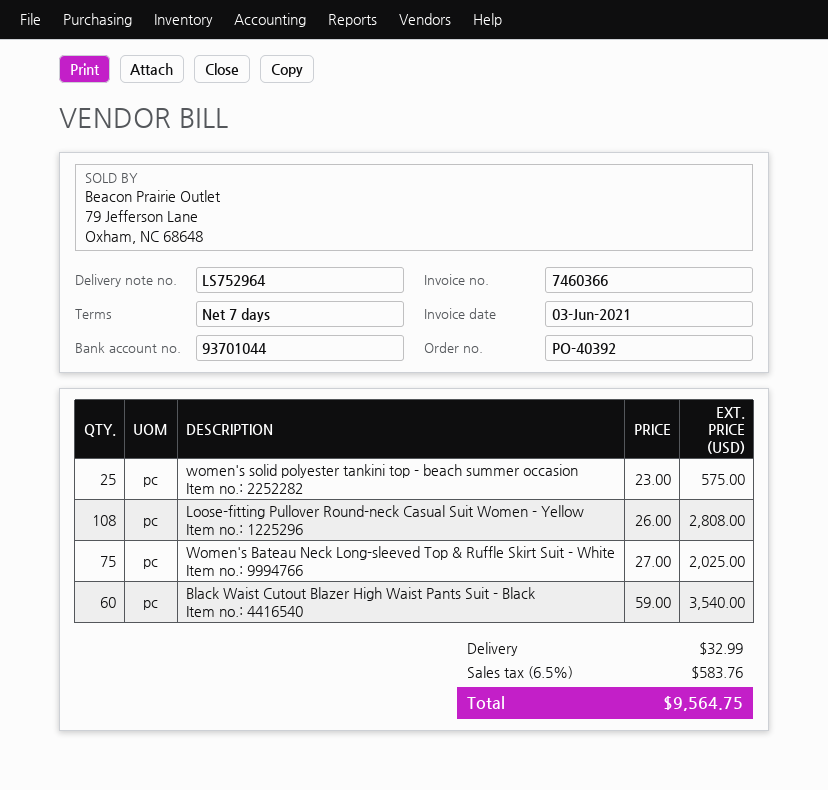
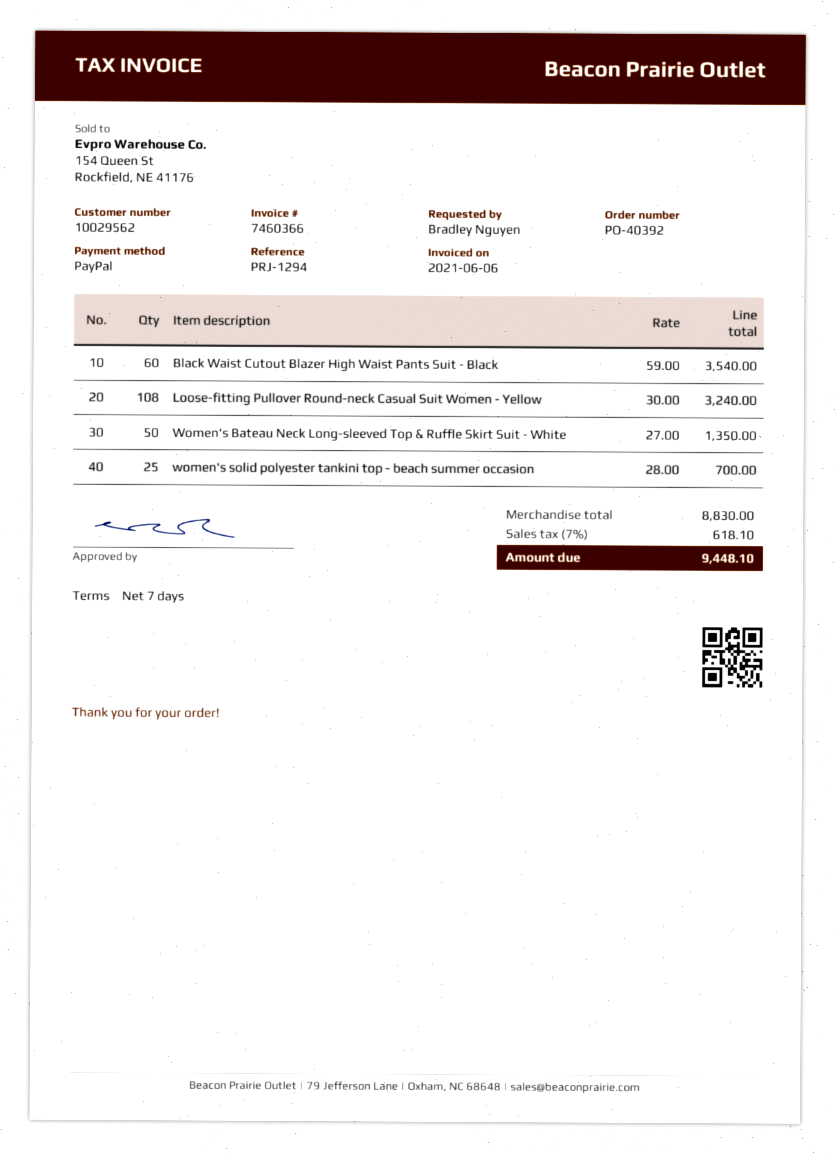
invoice date: 2021-06-03 -> 2021-06-06
women's solid polyester tankini top - beach summer occasion: 25 x 23.00 = 575.00 -> 25 x 28.00 = 700.00
Loose-fitting Pullover Round-neck Casual Suit Women - Yellow: 108 x 26.00 = 2808.00 -> 108 x 30.00 = 3240.00
Women's Bateau Neck Long-sleeved Top & Ruffle Skirt Suit - White: 75 x 27.00 = 2025.00 -> 50 x 27.00 = 1350.00
shipping: 32.99 -> none
tax: 6.5% = 583.76 -> 7% = 618.10
total: 9564.75 -> 9448.10

